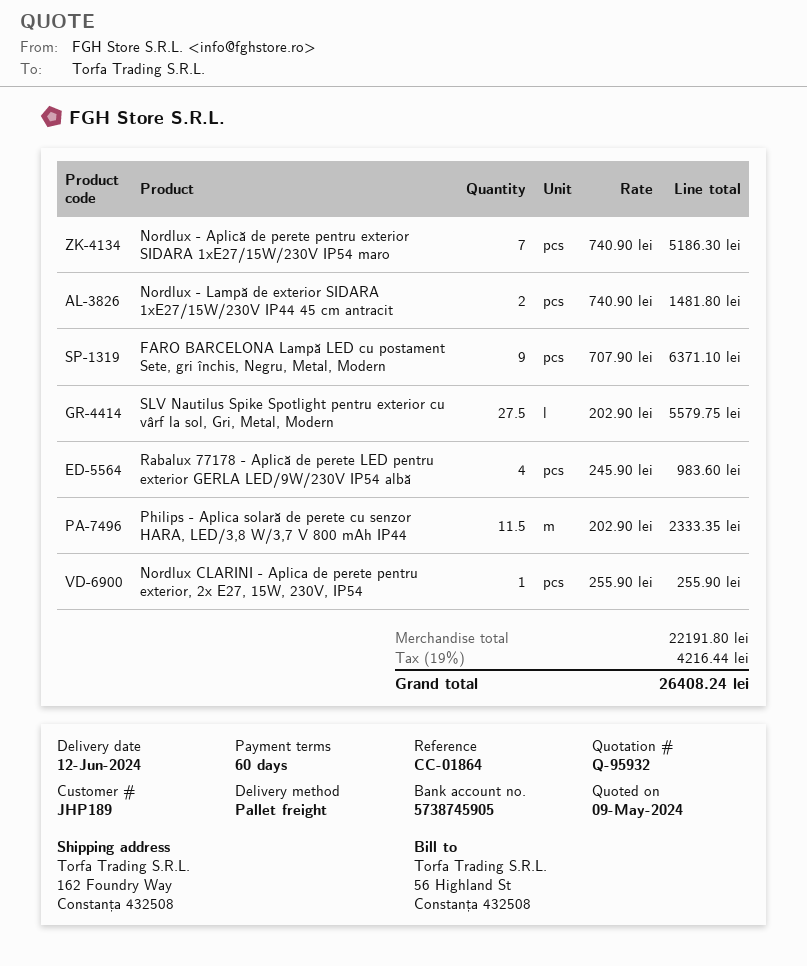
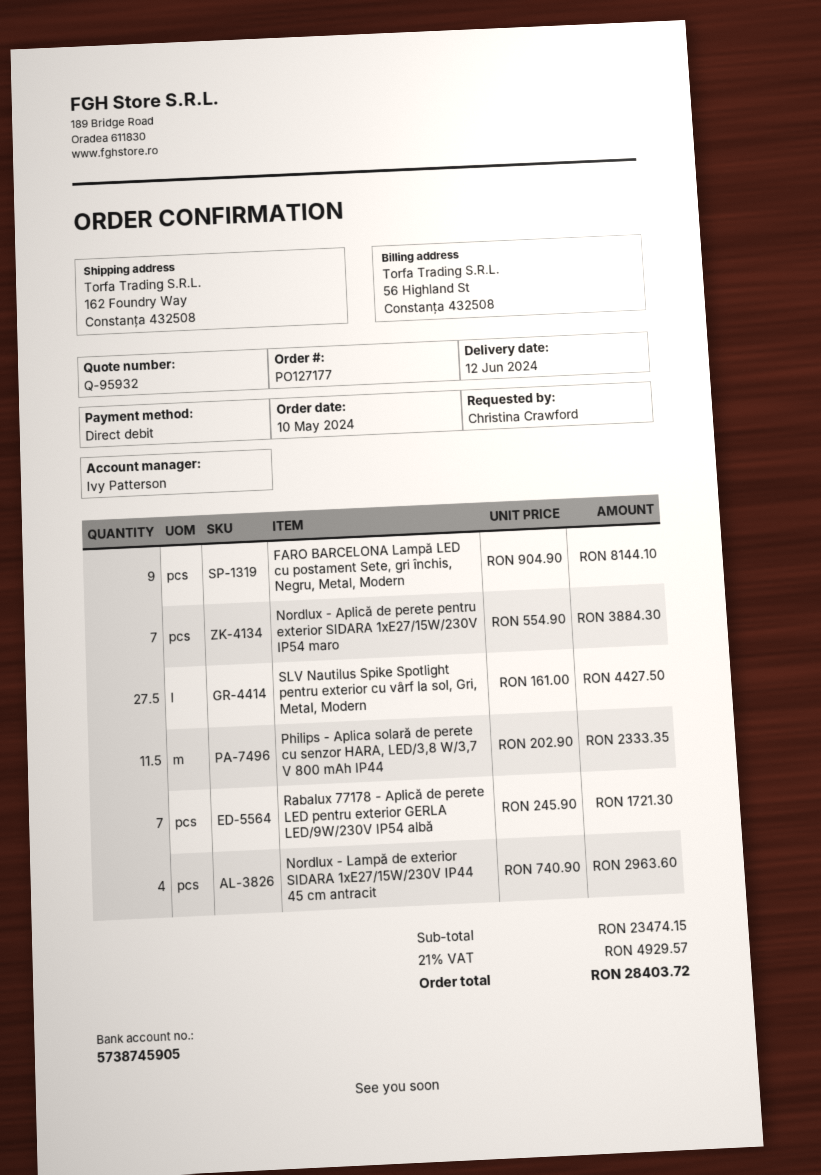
Nordlux - Aplică de perete pentru exterior SIDARA 1xE27/15W/230V IP54 maro: 7 x 740.90 = 5186.30 -> 7 x 554.90 = 3884.30
Nordlux - Lampă de exterior SIDARA 1xE27/15W/230V IP44 45 cm antracit: 2 x 740.90 = 1481.80 -> 4 x 740.90 = 2963.60
FARO BARCELONA Lampă LED cu postament Sete, gri închis, Negru, Metal, Modern: 9 x 707.90 = 6371.10 -> 9 x 904.90 = 8144.10
SLV Nautilus Spike Spotlight pentru exterior cu vârf la sol, Gri, Metal, Modern: 27.5 x 202.90 = 5579.75 -> 27.5 x 161.00 = 4427.50
Rabalux 77178 - Aplică de perete LED pentru exterior GERLA LED/9W/230V IP54 albă: 4 x 245.90 = 983.60 -> 7 x 245.90 = 1721.30
Nordlux CLARINI - Aplica de perete pentru exterior, 2x E27, 15W, 230V, IP54: 1 x 255.90 = 255.90 -> none
subtotal: 22191.80 -> 23474.15
tax: 19% = 4216.44 -> 21% = 4929.57
total: 26408.24 -> 28403.72

